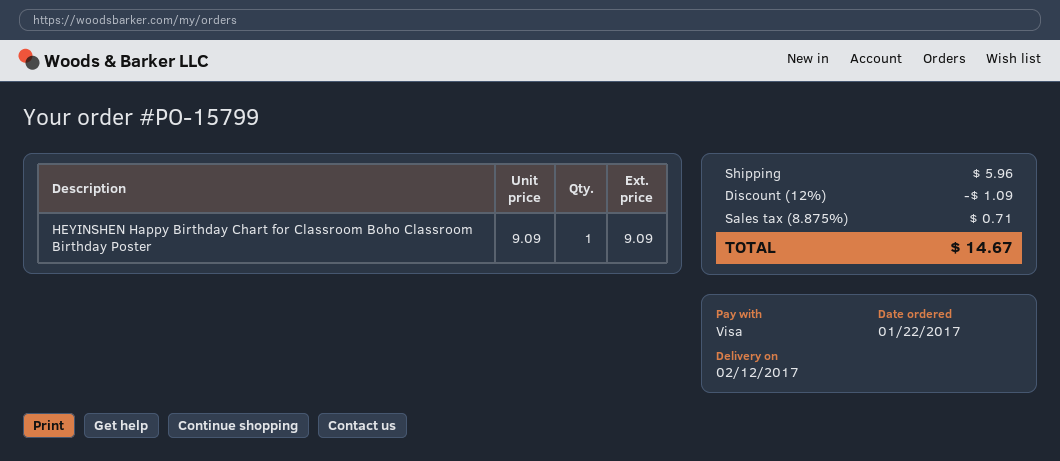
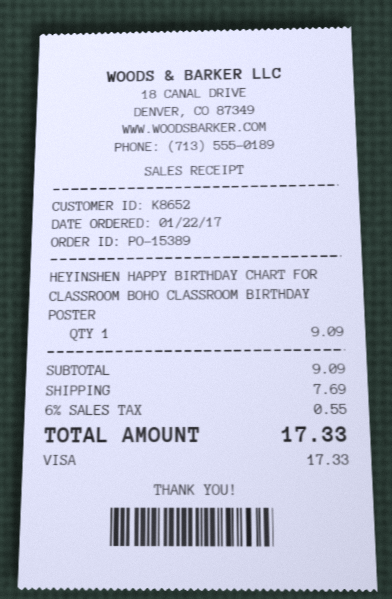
order number: PO-15799 -> PO-15389
discount: 12% = 1.09 -> none
shipping: 5.96 -> 7.69
tax: 8.875% = 0.71 -> 6% = 0.55
total: 14.67 -> 17.33

